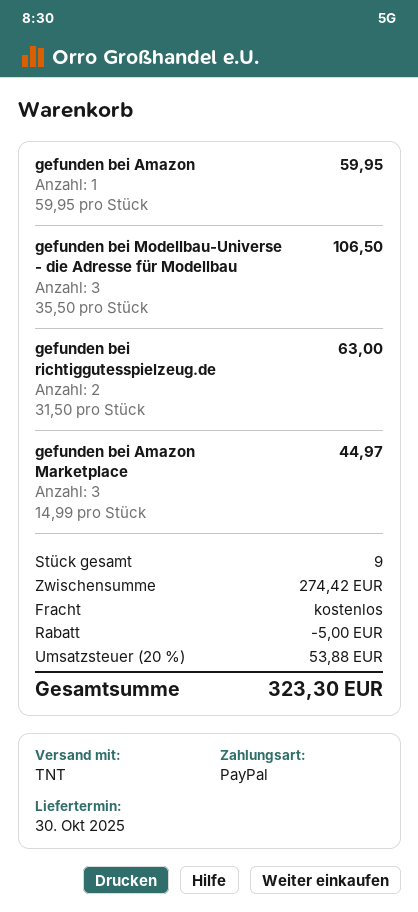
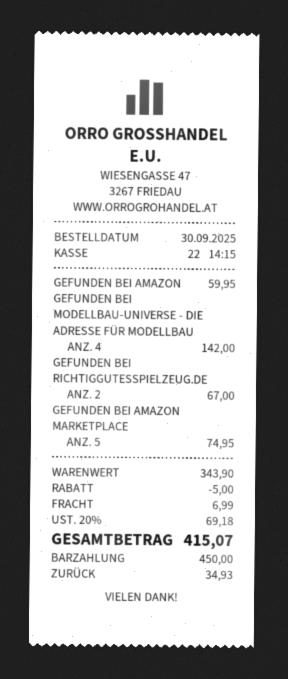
payment method: PayPal -> cash
gefunden bei Modellbau-Universe - die Adresse für Modellbau: 3 for 106.50 -> 4 for 142.00
gefunden bei richtiggutesspielzeug.de: 2 for 63.00 -> 2 for 67.00
gefunden bei Amazon Marketplace: 3 for 44.97 -> 5 for 74.95
subtotal: 274.42 -> 343.90
shipping: 0.00 -> 6.99
tax: 20% = 53.88 -> 20% = 69.18
total: 323.30 -> 415.07

